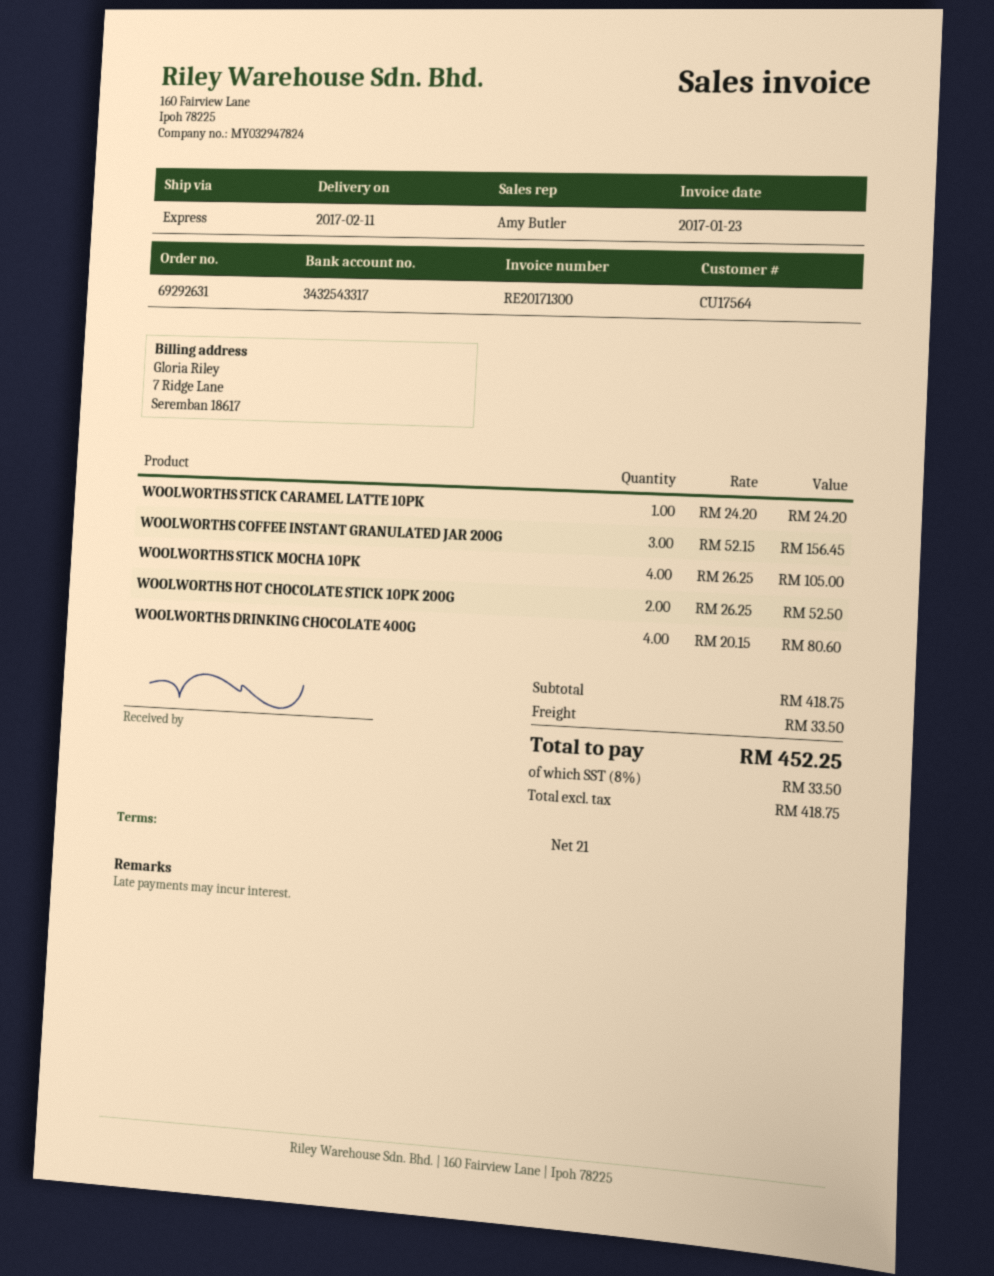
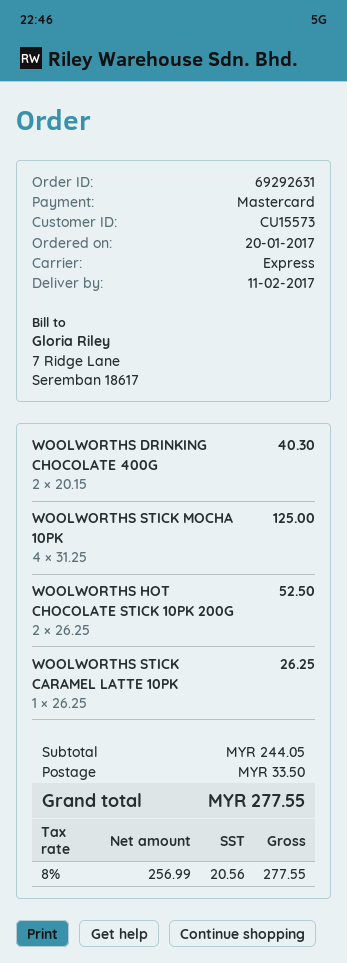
customer number: CU17564 -> CU15573
WOOLWORTHS STICK CARAMEL LATTE 10PK: 1 x 24.20 = 24.20 -> 1 x 26.25 = 26.25
WOOLWORTHS COFFEE INSTANT GRANULATED JAR 200G: 3 x 52.15 = 156.45 -> none
WOOLWORTHS STICK MOCHA 10PK: 4 x 26.25 = 105.00 -> 4 x 31.25 = 125.00
WOOLWORTHS DRINKING CHOCOLATE 400G: 4 x 20.15 = 80.60 -> 2 x 20.15 = 40.30
subtotal: 418.75 -> 244.05
net: 418.75 -> 256.99
tax: 8% = 33.50 -> 8% = 20.56
total: 452.25 -> 277.55

